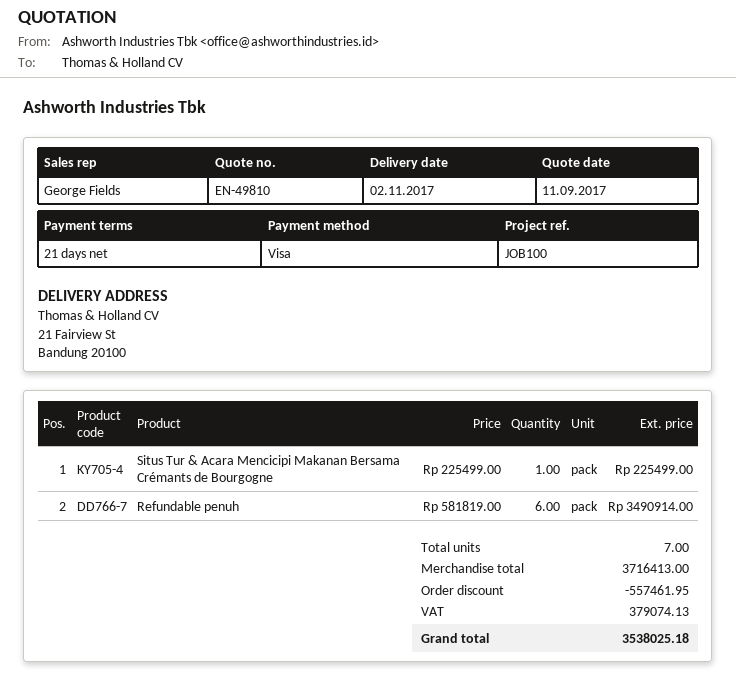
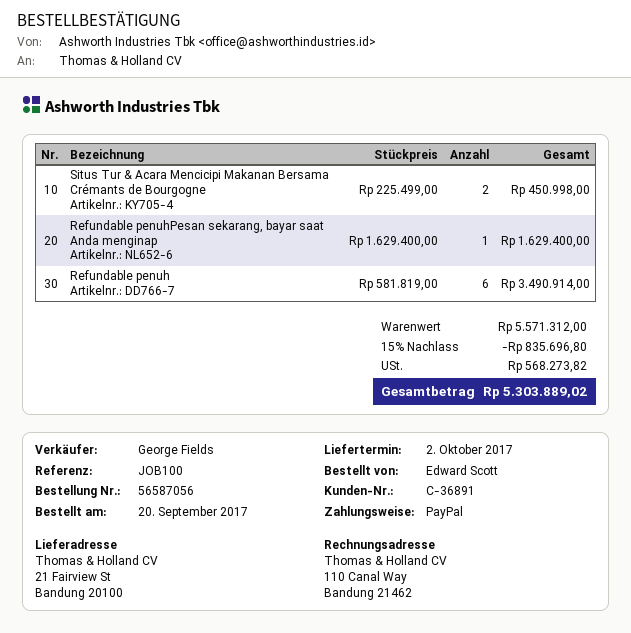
delivery date: 2017-11-02 -> 2017-10-02
payment method: Visa -> PayPal
Situs Tur & Acara Mencicipi Makanan Bersama Crémants de Bourgogne: 1 x 225499.00 = 225499.00 -> 2 x 225499.00 = 450998.00
Refundable penuhPesan sekarang, bayar saat Anda menginap: none -> 1 x 1629400.00 = 1629400.00
subtotal: 3716413.00 -> 5571312.00
discount: 557461.95 -> 835696.80
tax: 379074.13 -> 568273.82
total: 3538025.18 -> 5303889.02

